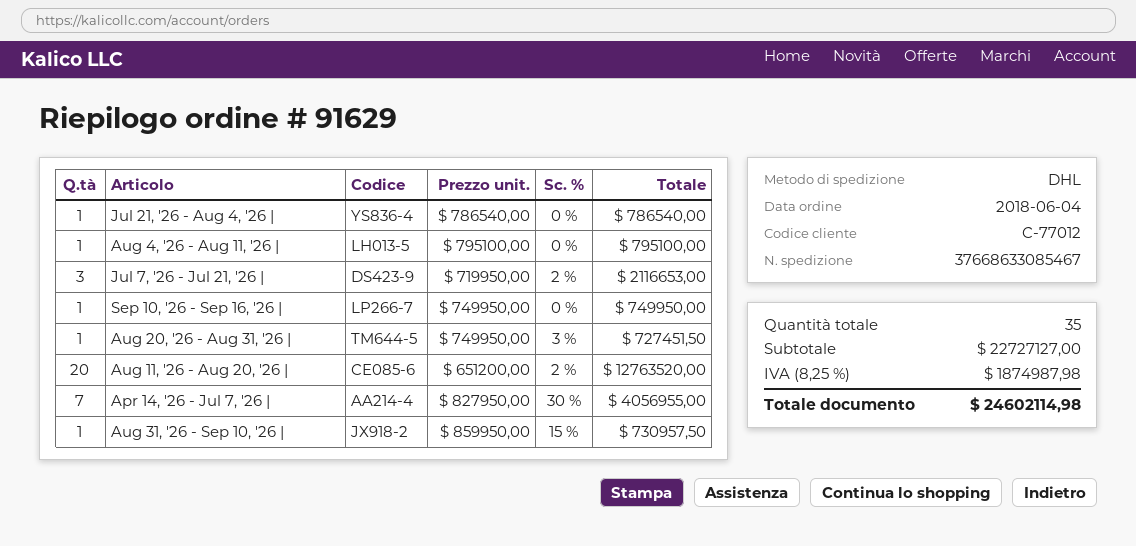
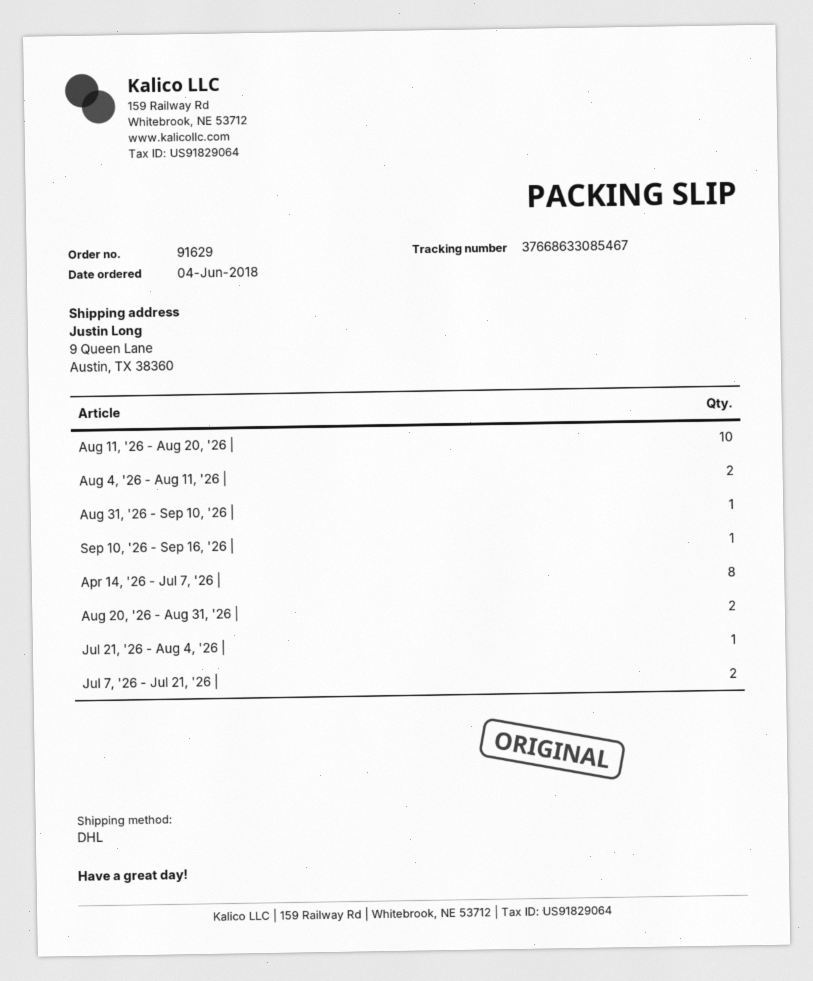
Aug 4, '26 - Aug 11, '26 |: 1 -> 2
Jul 7, '26 - Jul 21, '26 |: 3 -> 2
Aug 20, '26 - Aug 31, '26 |: 1 -> 2
Aug 11, '26 - Aug 20, '26 |: 20 -> 10
Apr 14, '26 - Jul 7, '26 |: 7 -> 8

